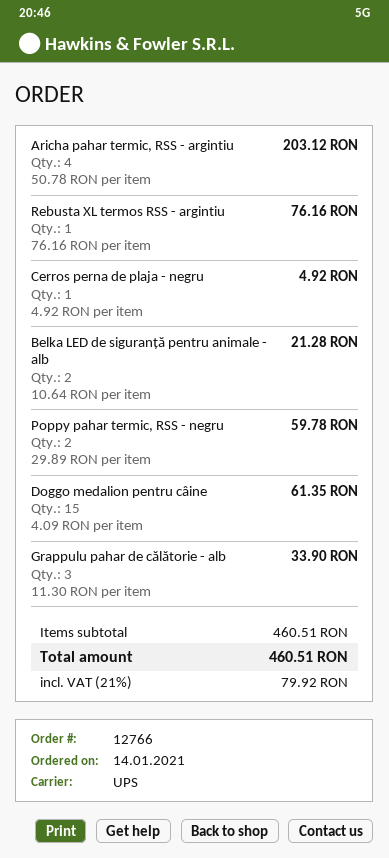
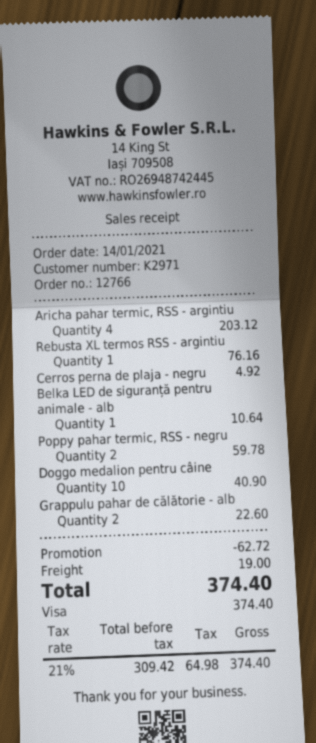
Belka LED de siguranță pentru animale - alb: 2 for 21.28 -> 1 for 10.64
Doggo medalion pentru câine: 15 for 61.35 -> 10 for 40.90
Grappulu pahar de călătorie - alb: 3 for 33.90 -> 2 for 22.60
discount: none -> 62.72
shipping: none -> 19.00
tax: 21% = 79.92 -> 21% = 64.98
total: 460.51 -> 374.40

